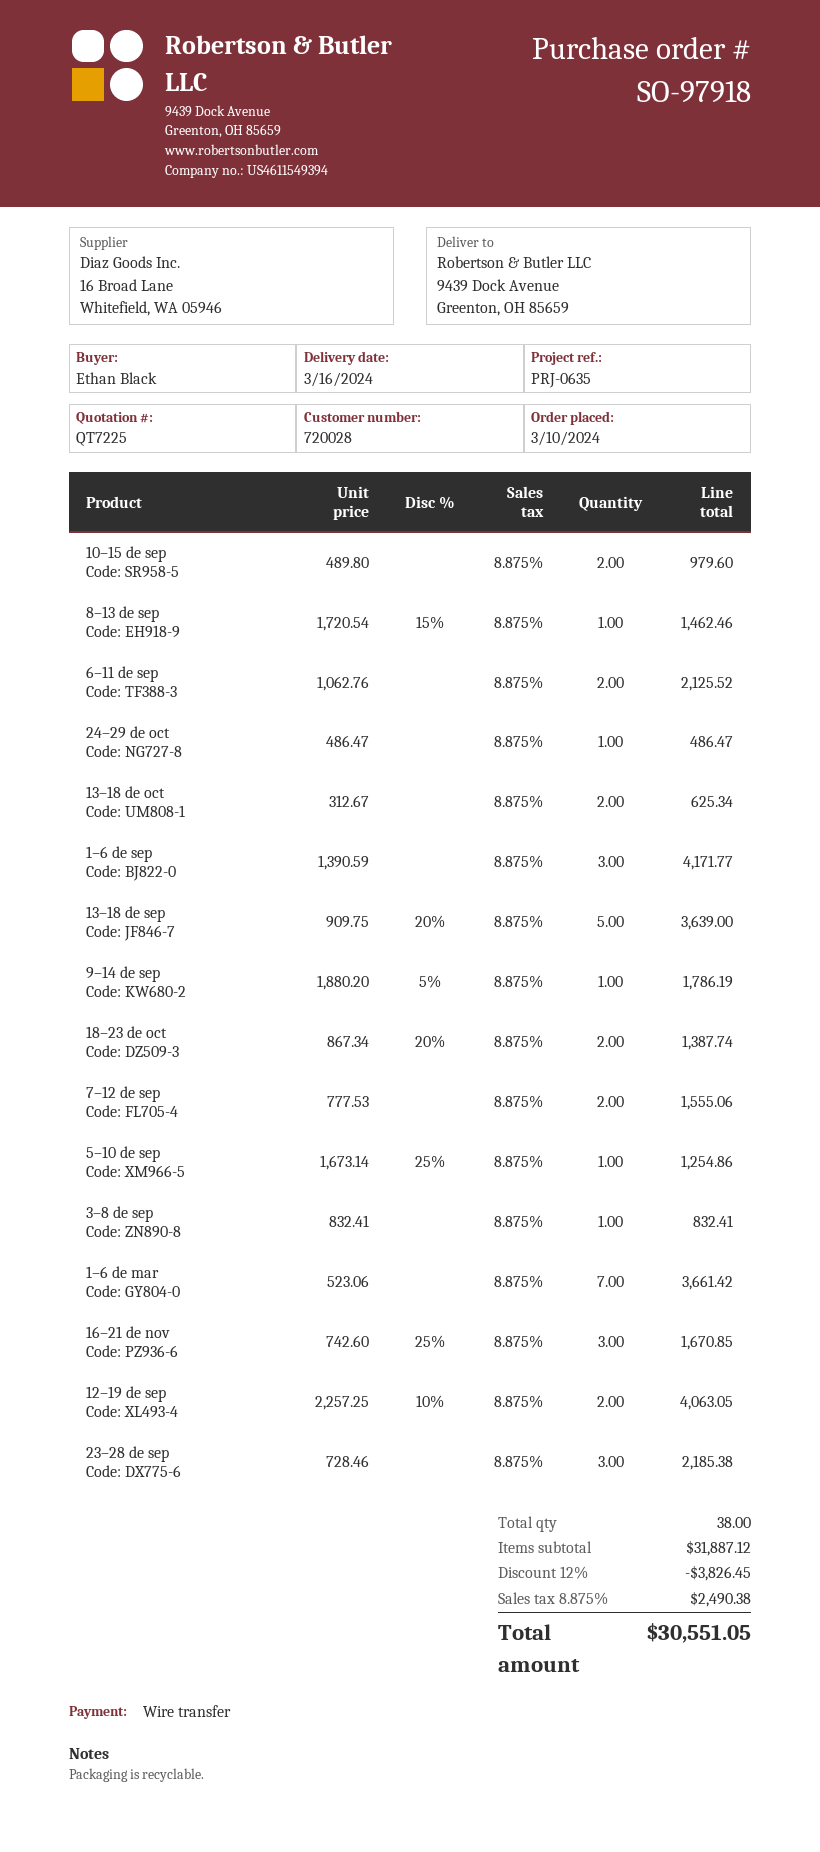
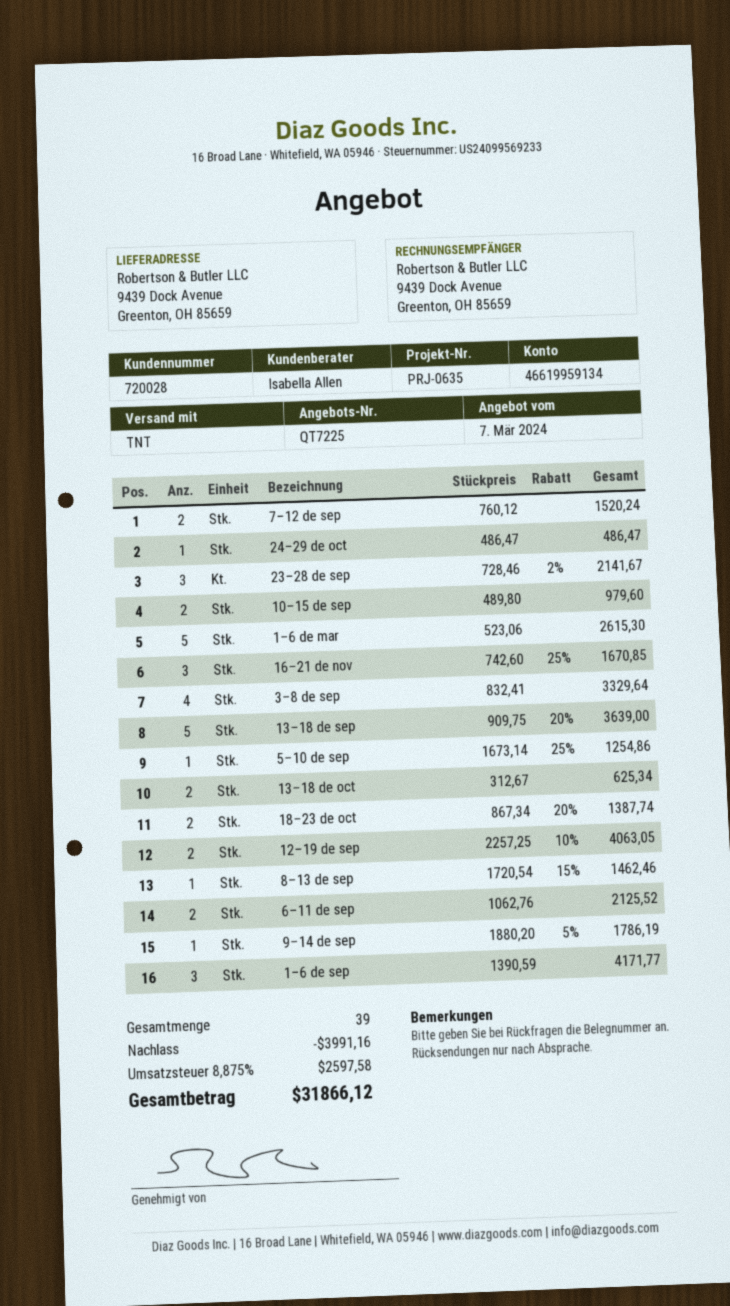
7–12 de sep: 2 x 777.53 = 1555.06 -> 2 x 760.12 = 1520.24
3–8 de sep: 1 x 832.41 = 832.41 -> 4 x 832.41 = 3329.64
1–6 de mar: 7 x 523.06 = 3661.42 -> 5 x 523.06 = 2615.30
23–28 de sep: 3 x 728.46 = 2185.38 -> 3 x 728.46 - 2% = 2141.67
total quantity: 38 -> 39
discount: 3826.45 -> 3991.16
tax: 8.875% = 2490.38 -> 8.875% = 2597.58
total: 30551.05 -> 31866.12

